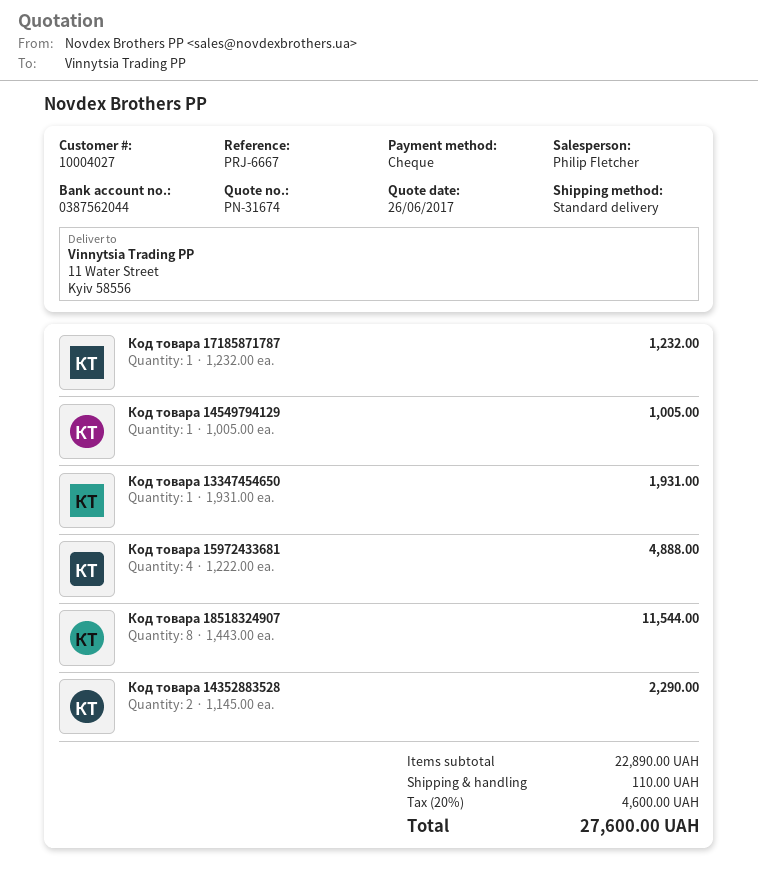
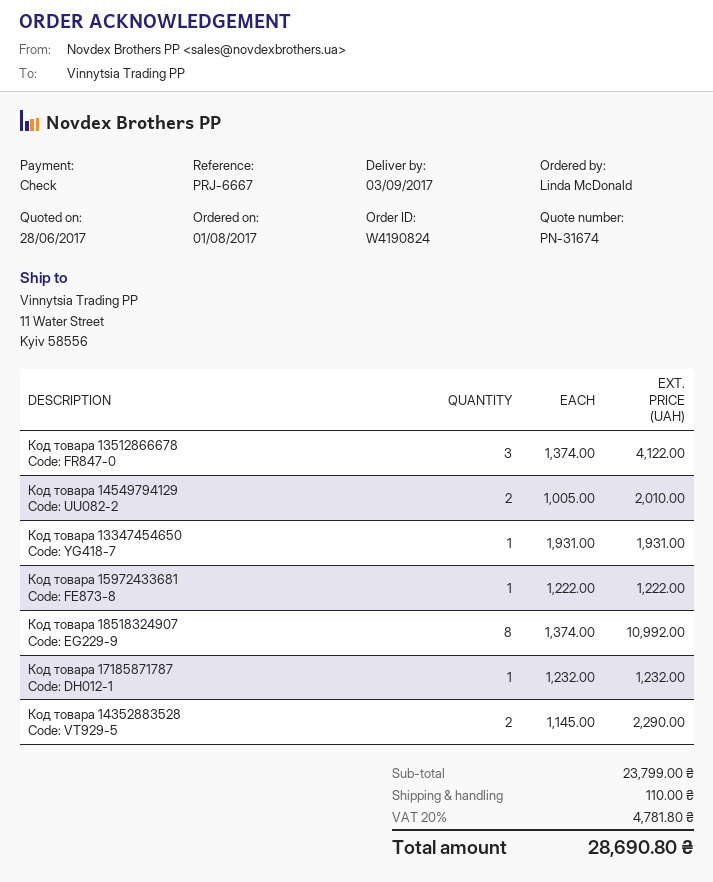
quote date: 2017-06-26 -> 2017-06-28
Код товара 14549794129: 1 x 1005.00 = 1005.00 -> 2 x 1005.00 = 2010.00
Код товара 15972433681: 4 x 1222.00 = 4888.00 -> 1 x 1222.00 = 1222.00
Код товара 18518324907: 8 x 1443.00 = 11544.00 -> 8 x 1374.00 = 10992.00
Код товара 13512866678: none -> 3 x 1374.00 = 4122.00
subtotal: 22890.00 -> 23799.00
tax: 20% = 4600.00 -> 20% = 4781.80
total: 27600.00 -> 28690.80

